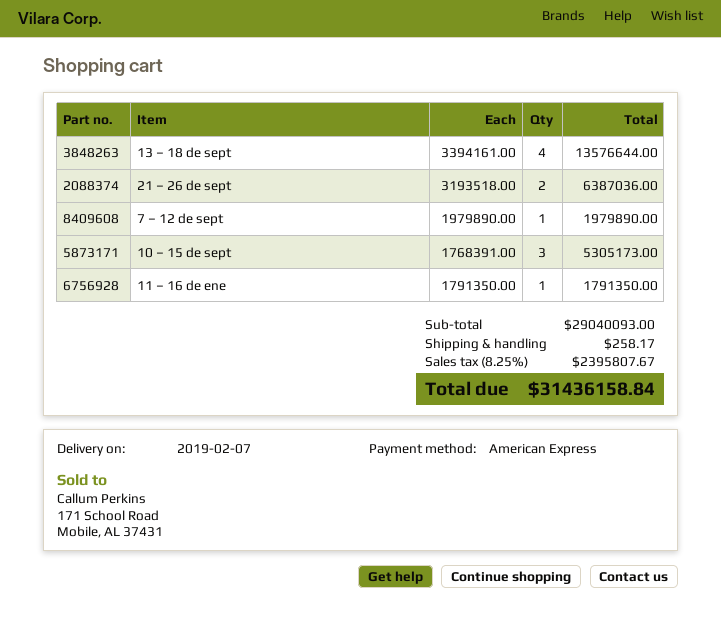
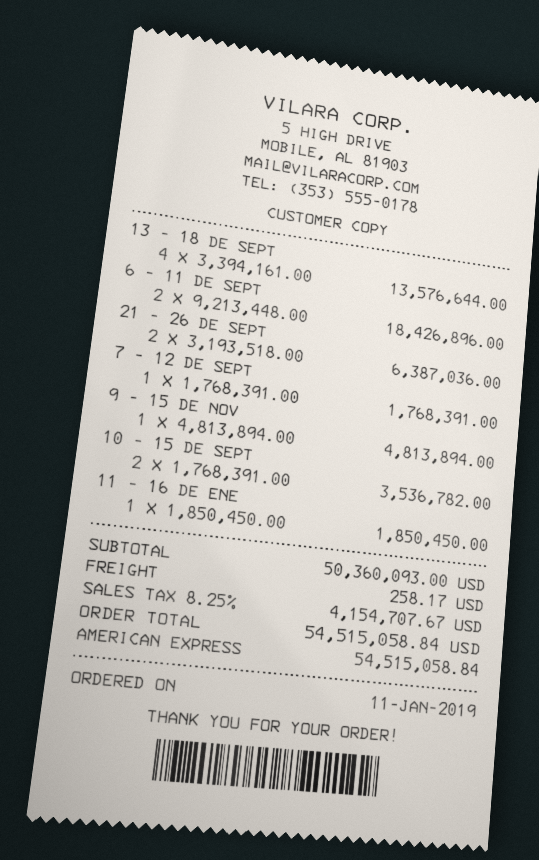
7 – 12 de sept: 1 x 1979890.00 = 1979890.00 -> 1 x 1768391.00 = 1768391.00
10 – 15 de sept: 3 x 1768391.00 = 5305173.00 -> 2 x 1768391.00 = 3536782.00
11 – 16 de ene: 1 x 1791350.00 = 1791350.00 -> 1 x 1850450.00 = 1850450.00
6 – 11 DE SEPT: none -> 2 x 9213448.00 = 18426896.00
9 – 15 DE NOV: none -> 1 x 4813894.00 = 4813894.00
subtotal: 29040093.00 -> 50360093.00
tax: 8.25% = 2395807.67 -> 8.25% = 4154707.67
total: 31436158.84 -> 54515058.84

